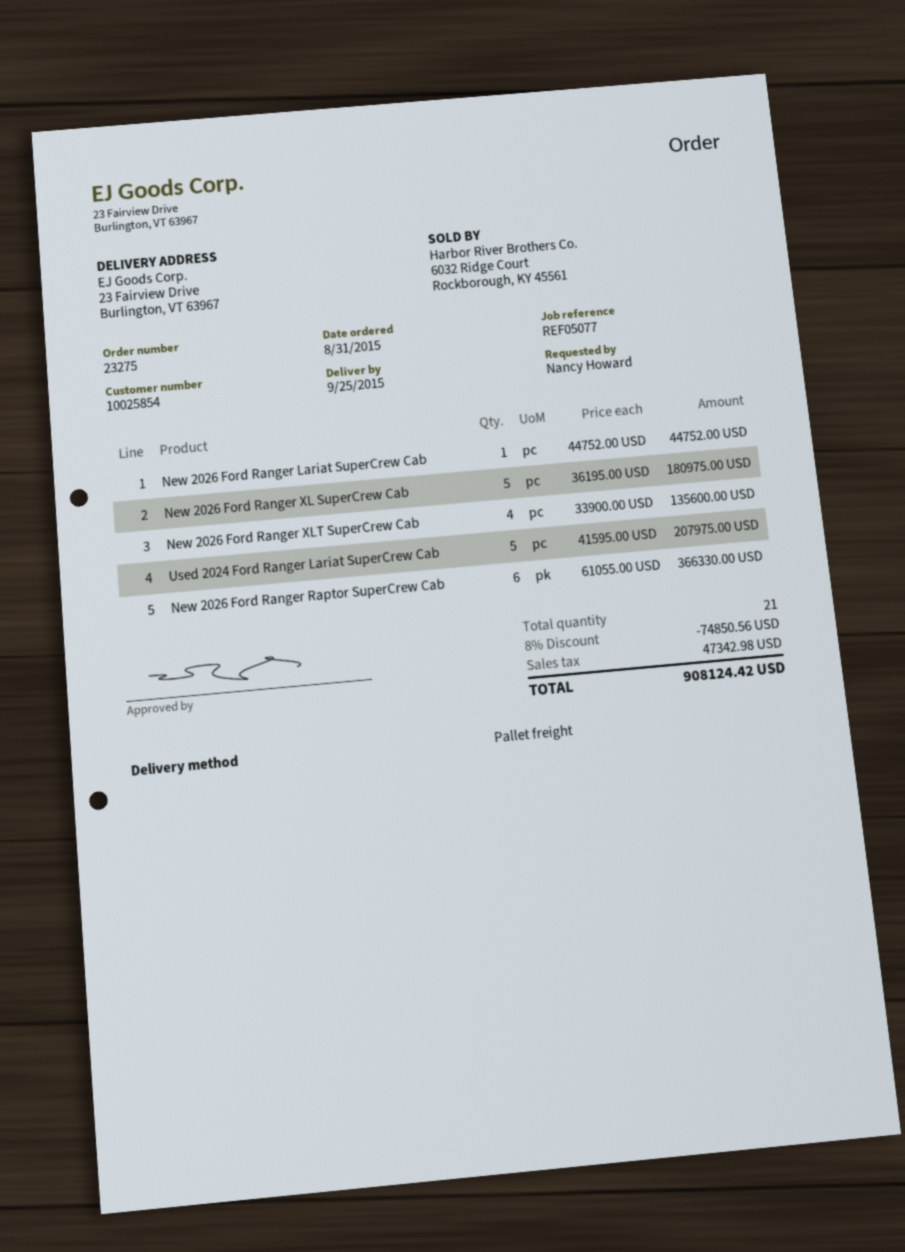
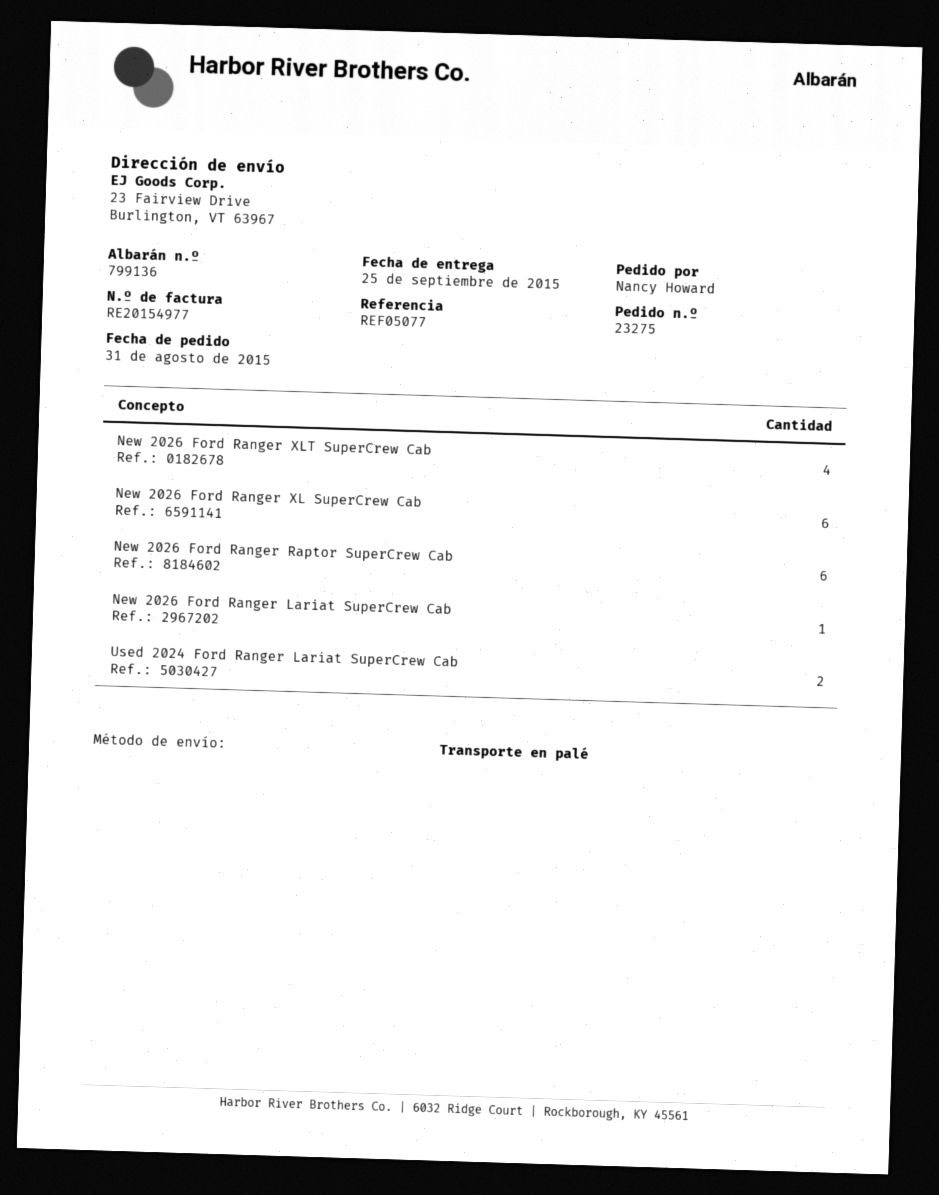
New 2026 Ford Ranger XL SuperCrew Cab: 5 -> 6
Used 2024 Ford Ranger Lariat SuperCrew Cab: 5 -> 2

